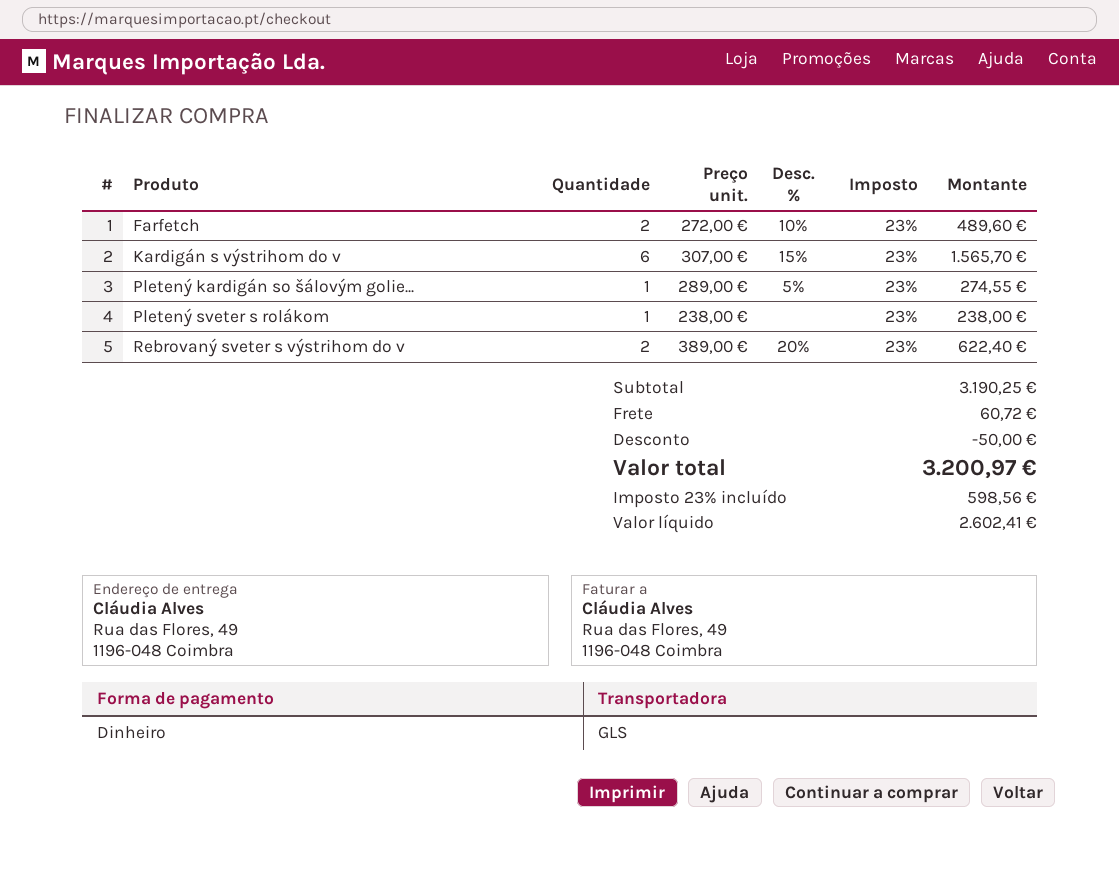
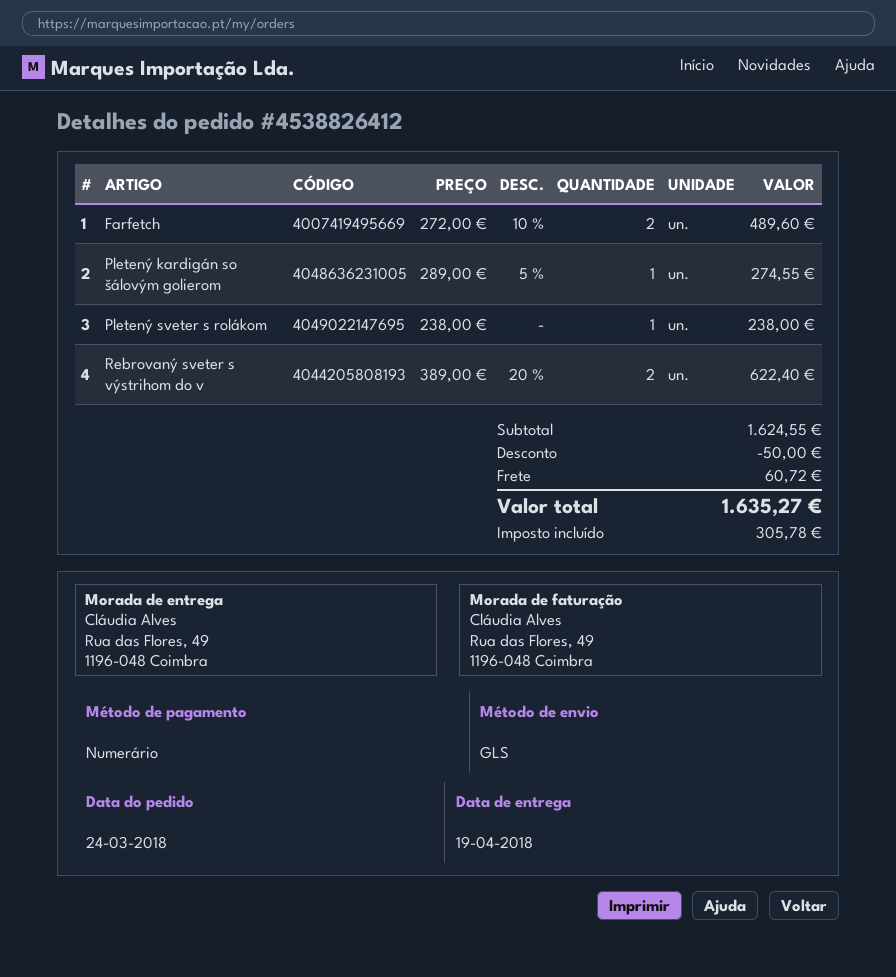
Kardigán s výstrihom do v: 6 x 307.00 - 15% = 1565.70 -> none
subtotal: 3190.25 -> 1624.55
tax: 598.56 -> 305.78
total: 3200.97 -> 1635.27

